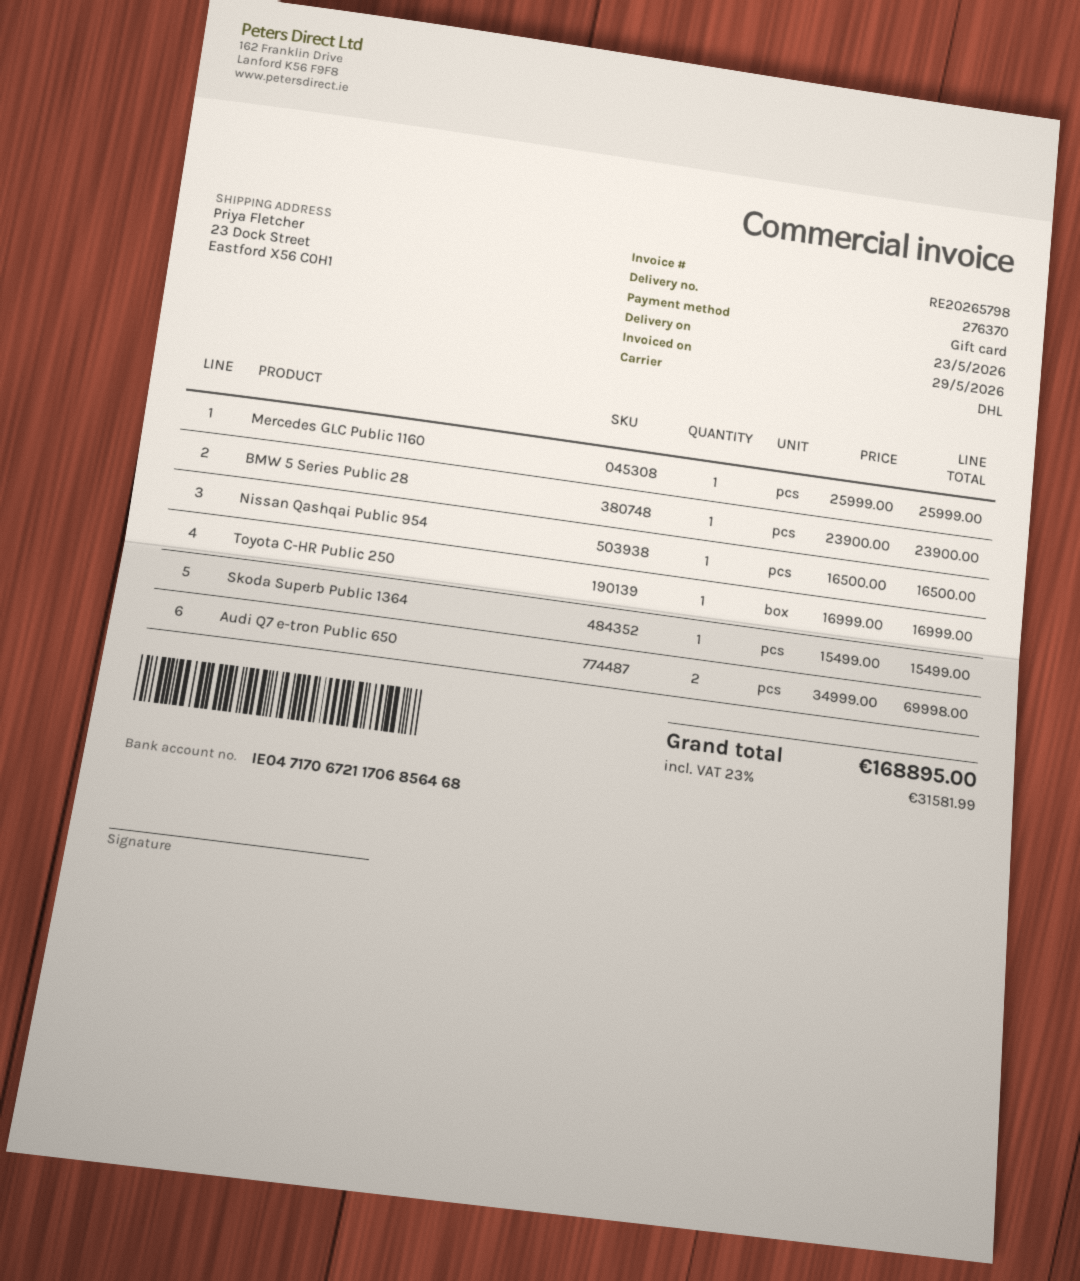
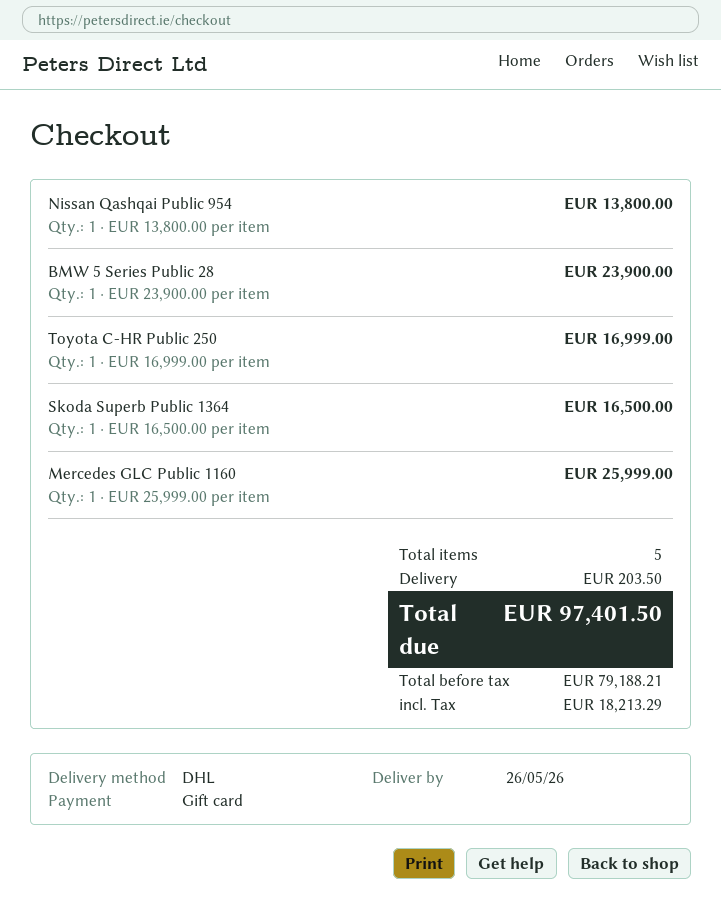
delivery date: 2026-05-23 -> 2026-05-26
Nissan Qashqai Public 954: 1 x 16500.00 = 16500.00 -> 1 x 13800.00 = 13800.00
Skoda Superb Public 1364: 1 x 15499.00 = 15499.00 -> 1 x 16500.00 = 16500.00
Audi Q7 e-tron Public 650: 2 x 34999.00 = 69998.00 -> none
shipping: none -> 203.50
tax: 31581.99 -> 18213.29
total: 168895.00 -> 97401.50

